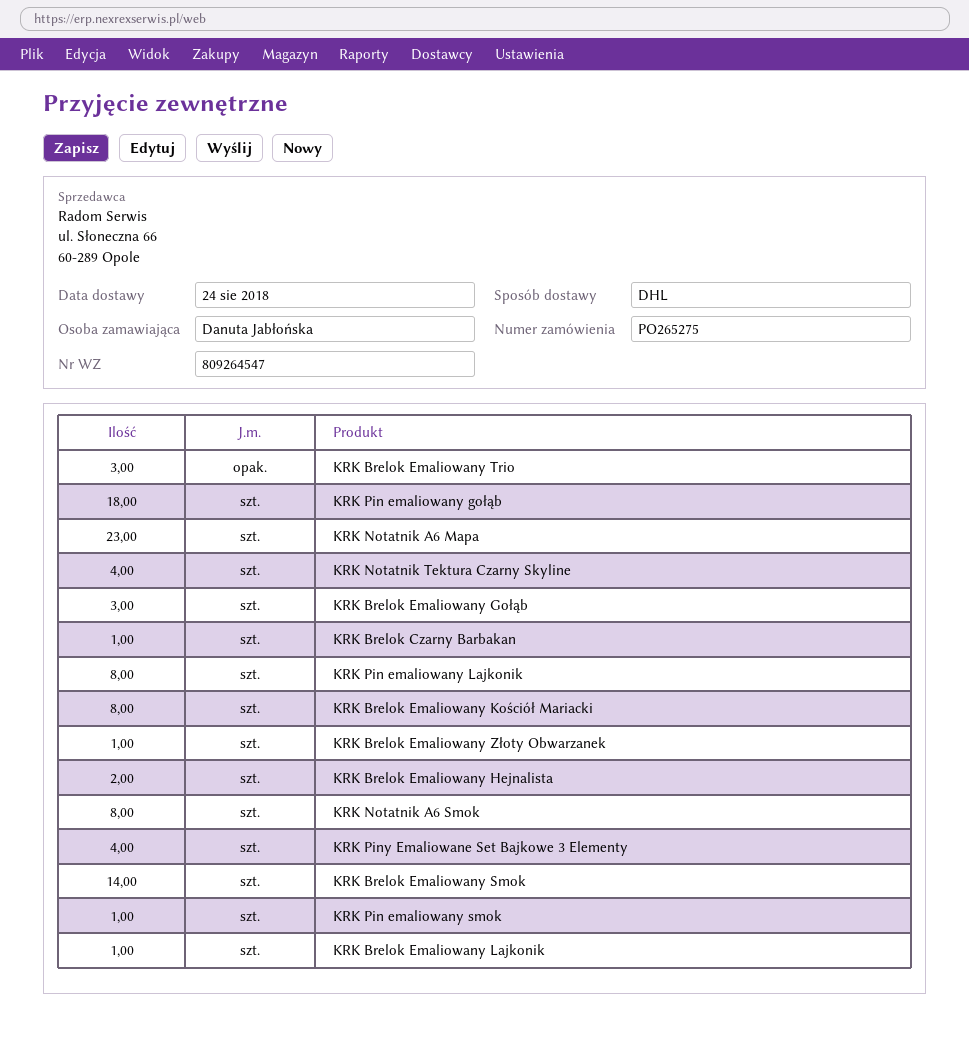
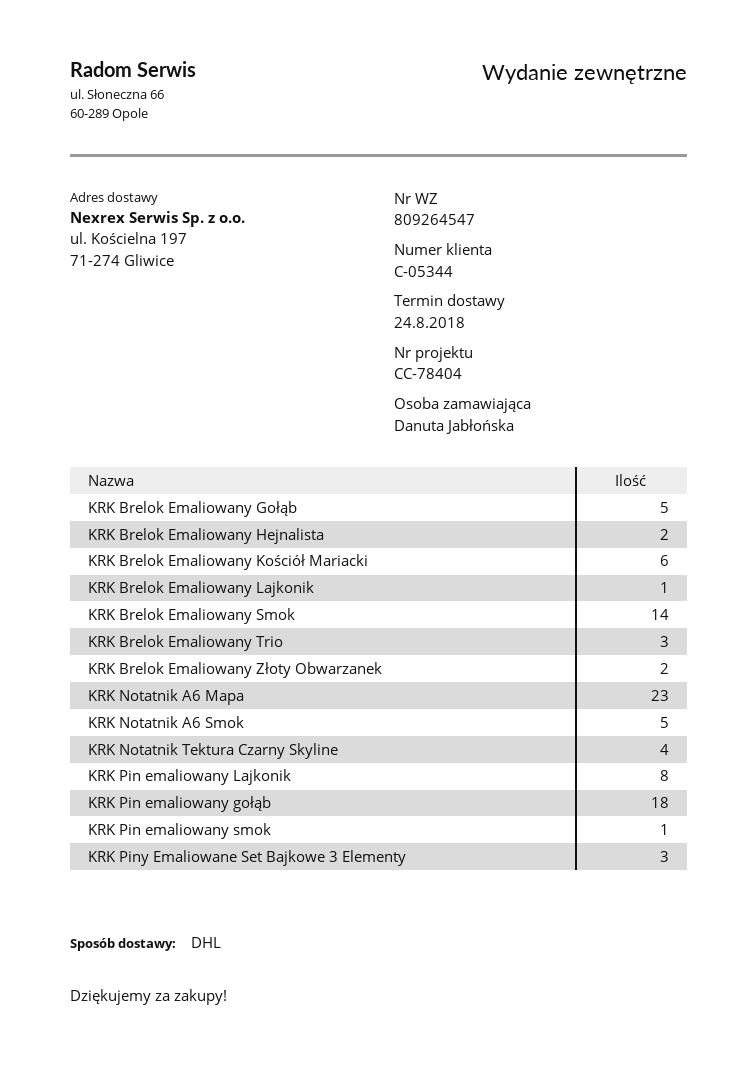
KRK Brelok Emaliowany Gołąb: 3 -> 5
KRK Brelok Czarny Barbakan: 1 -> none
KRK Brelok Emaliowany Kościół Mariacki: 8 -> 6
KRK Brelok Emaliowany Złoty Obwarzanek: 1 -> 2
KRK Notatnik A6 Smok: 8 -> 5
KRK Piny Emaliowane Set Bajkowe 3 Elementy: 4 -> 3

